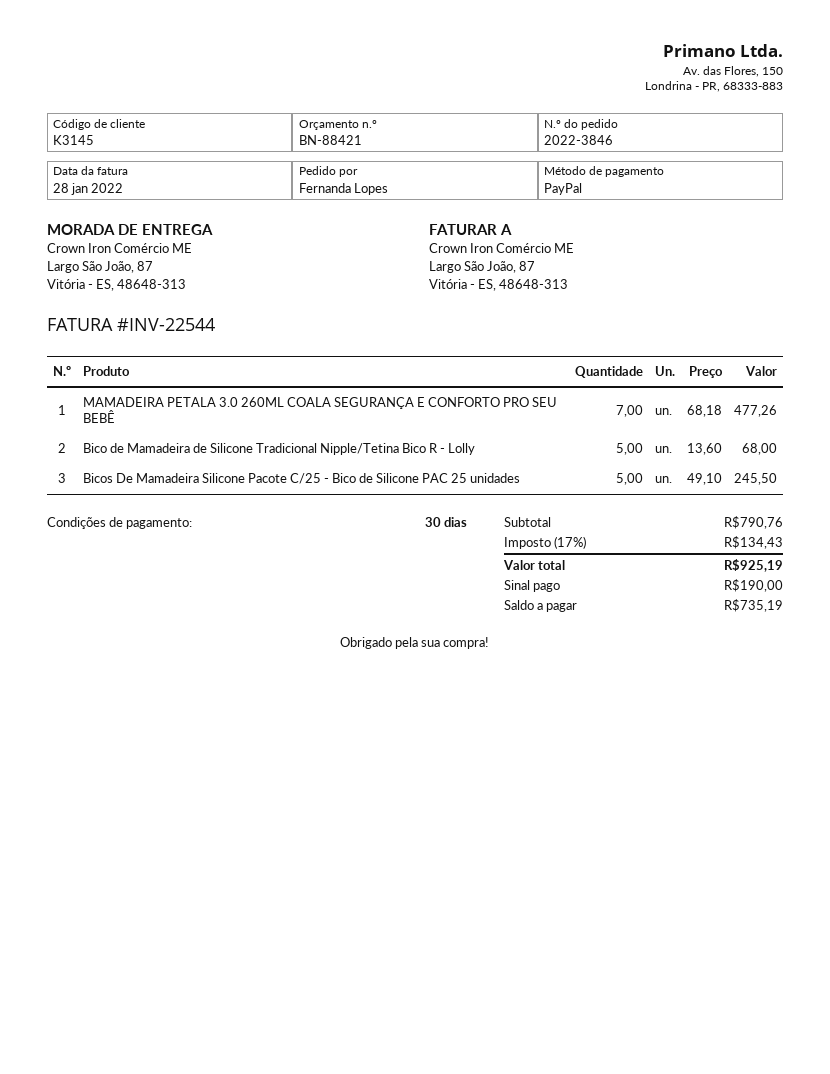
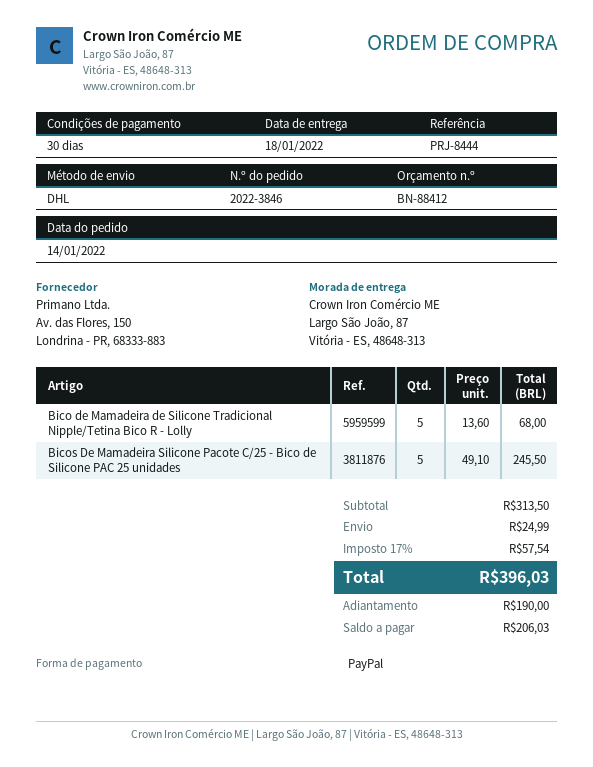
quote number: BN-88421 -> BN-88412
MAMADEIRA PETALA 3.0 260ML COALA SEGURANÇA E CONFORTO PRO SEU BEBÊ: 7 x 68.18 = 477.26 -> none
subtotal: 790.76 -> 313.50
shipping: none -> 24.99
tax: 17% = 134.43 -> 17% = 57.54
total: 925.19 -> 396.03
balance: 735.19 -> 206.03

